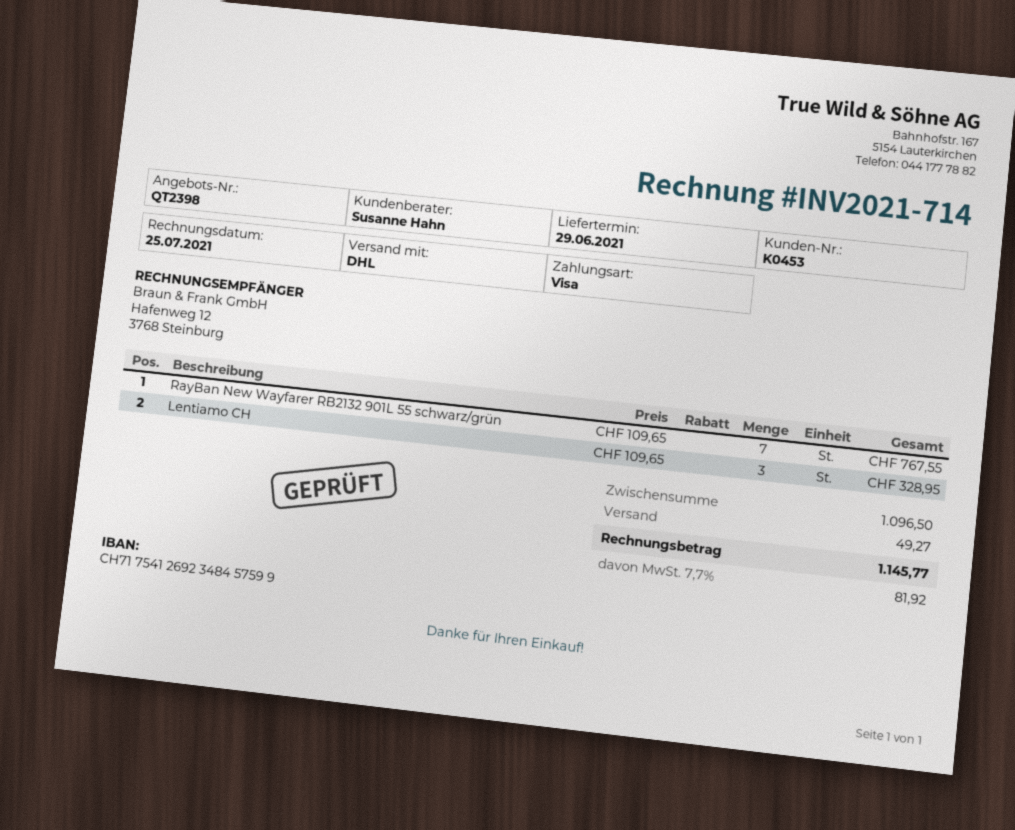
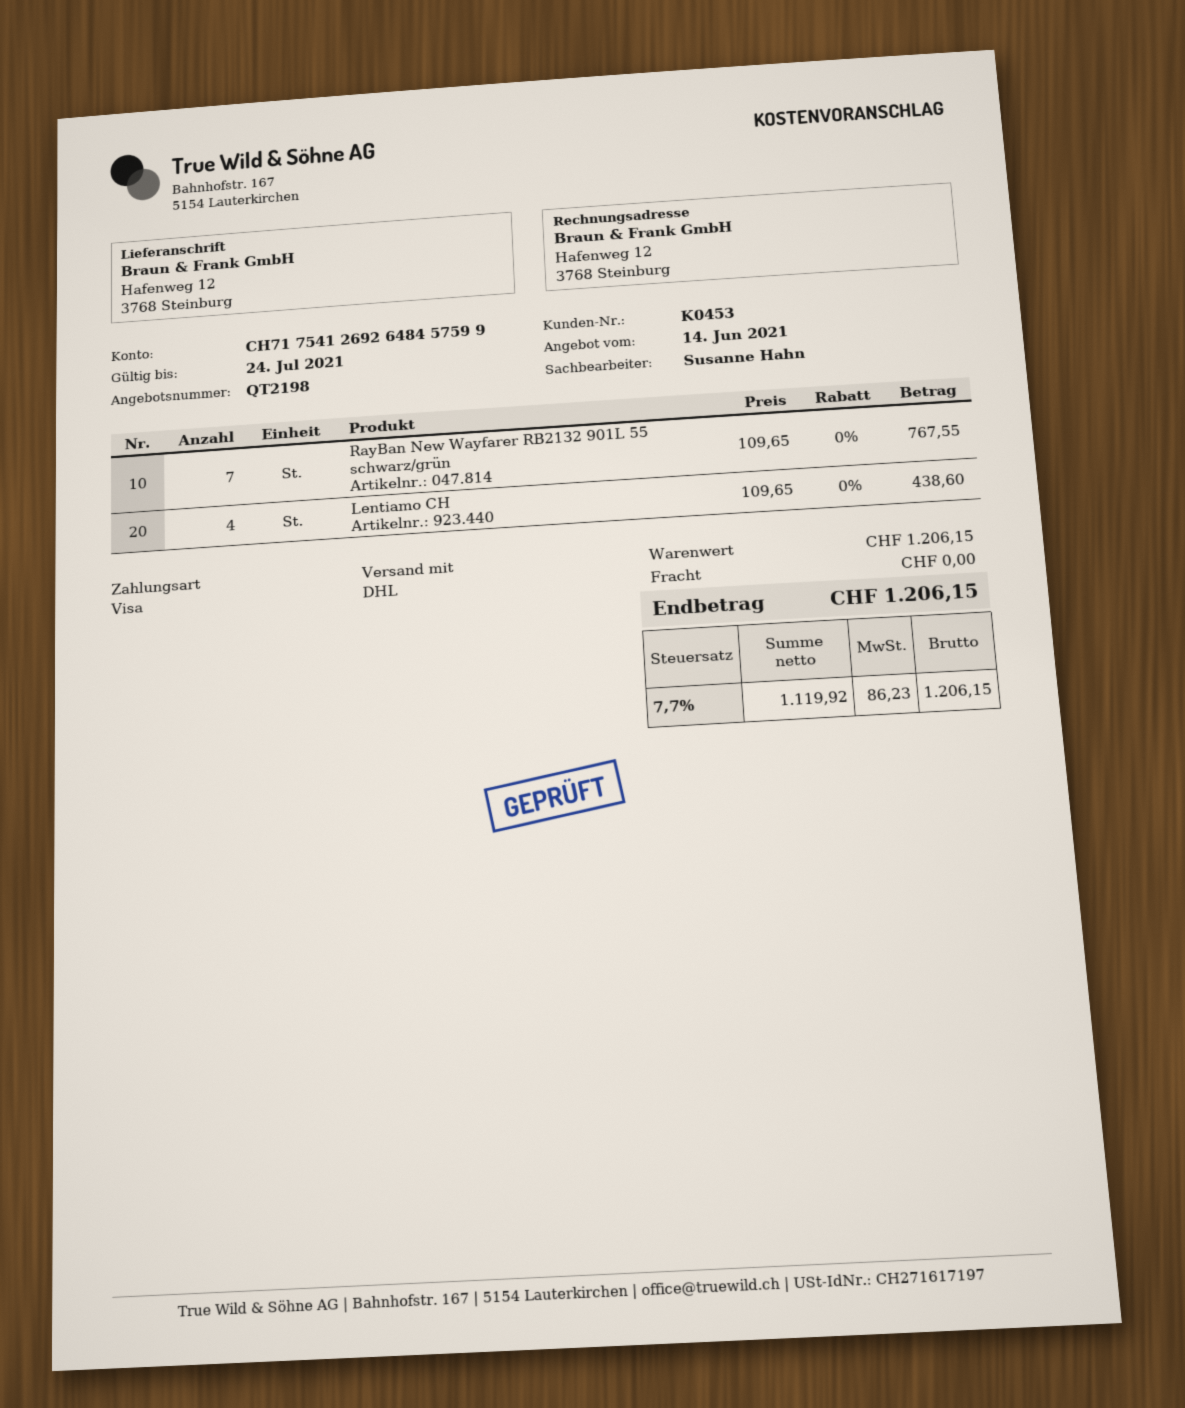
quote number: QT2398 -> QT2198
bank account: CH7175412692348457599 -> CH7175412692648457599
Lentiamo CH: 3 x 109.65 = 328.95 -> 4 x 109.65 = 438.60
subtotal: 1096.50 -> 1206.15
shipping: 49.27 -> 0.00
tax: 7.7% = 81.92 -> 7.7% = 86.23
total: 1145.77 -> 1206.15

